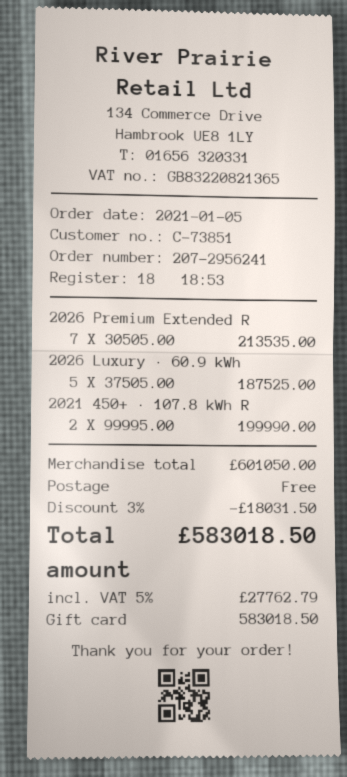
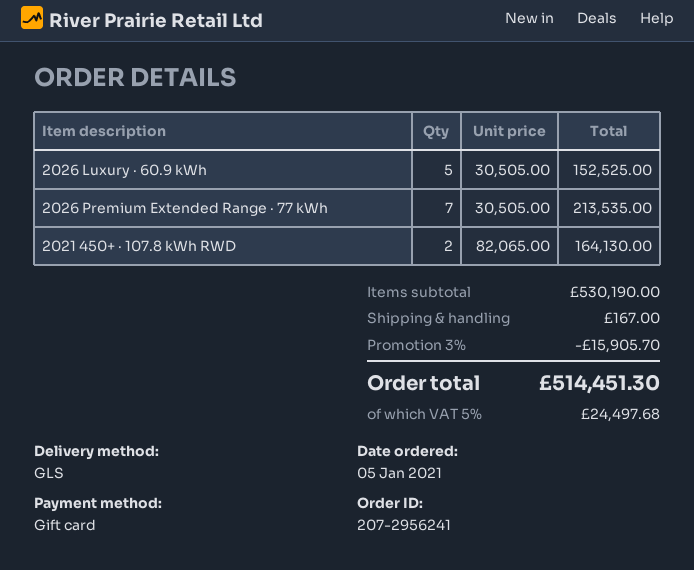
2026 Luxury · 60.9 kWh: 5 x 37505.00 = 187525.00 -> 5 x 30505.00 = 152525.00
2021 450+ · 107.8 kWh R: 2 x 99995.00 = 199990.00 -> 2 x 82065.00 = 164130.00
subtotal: 601050.00 -> 530190.00
discount: 3% = 18031.50 -> 3% = 15905.70
shipping: 0.00 -> 167.00
tax: 5% = 27762.79 -> 5% = 24497.68
total: 583018.50 -> 514451.30

